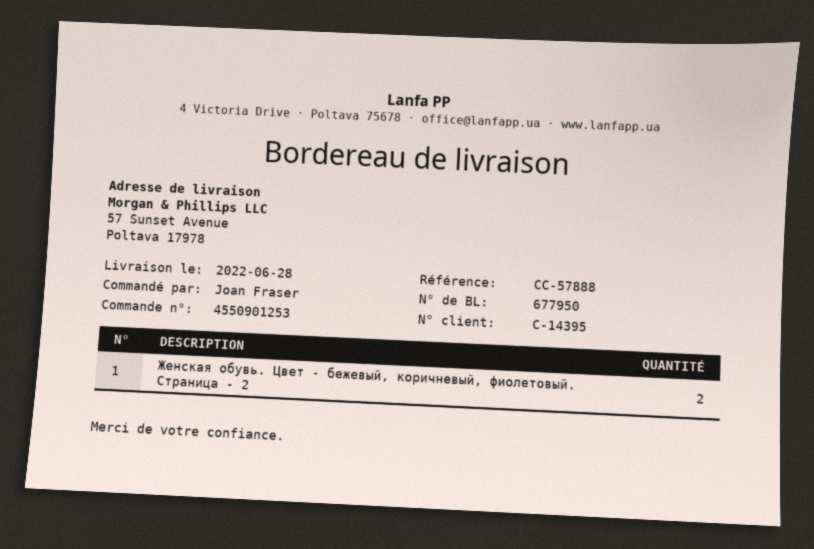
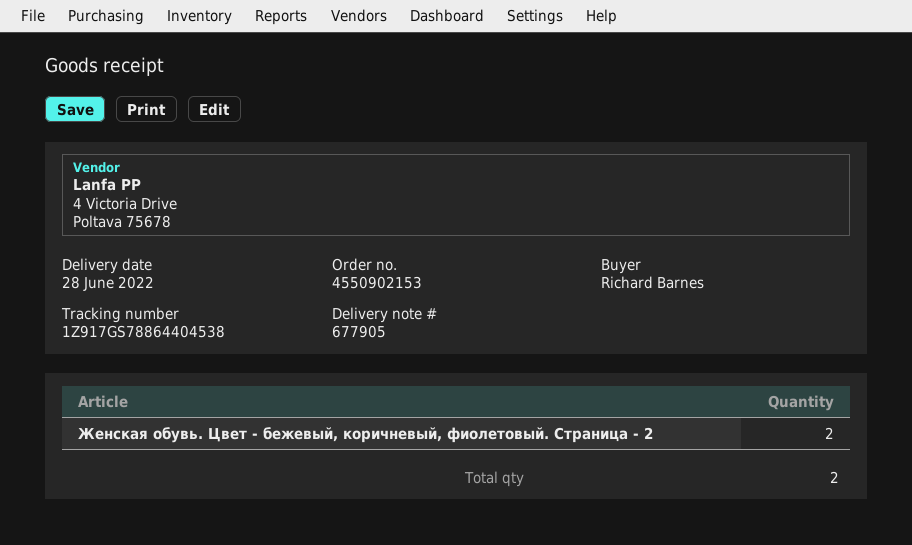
order number: 4550901253 -> 4550902153
delivery note number: 677950 -> 677905
ordered by: Joan Fraser -> Richard Barnes

